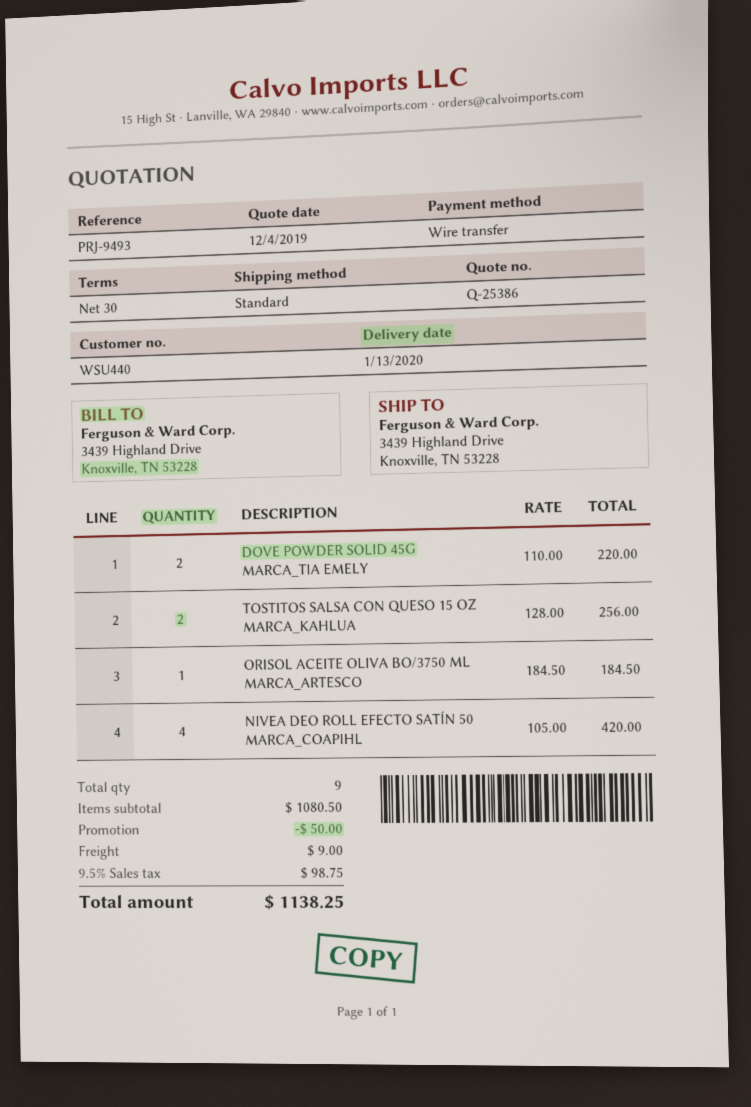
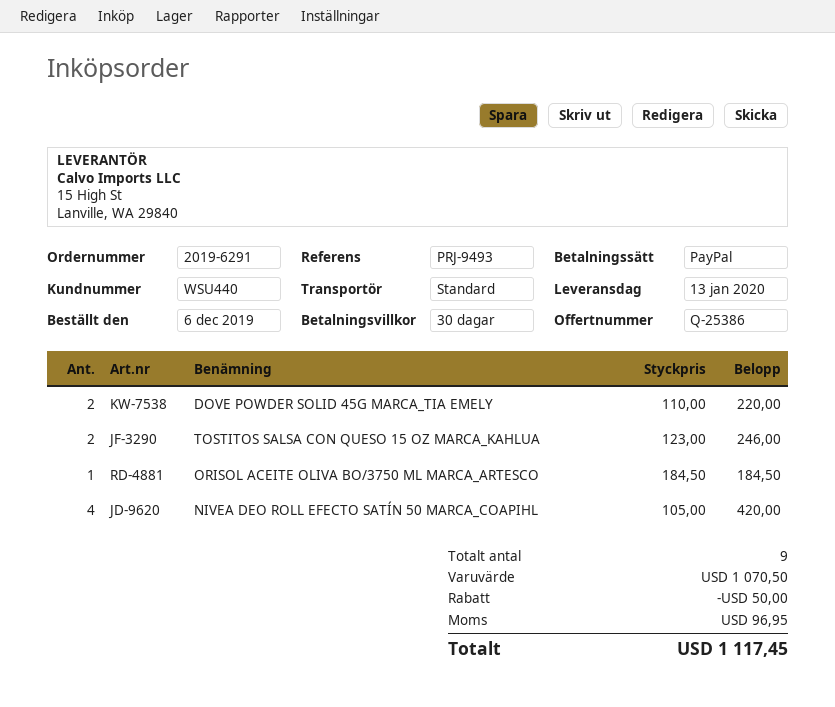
payment method: bank transfer -> PayPal
TOSTITOS SALSA CON QUESO 15 OZ MARCA_KAHLUA: 2 x 128.00 = 256.00 -> 2 x 123.00 = 246.00
subtotal: 1080.50 -> 1070.50
shipping: 9.00 -> none
tax: 98.75 -> 96.95
total: 1138.25 -> 1117.45

